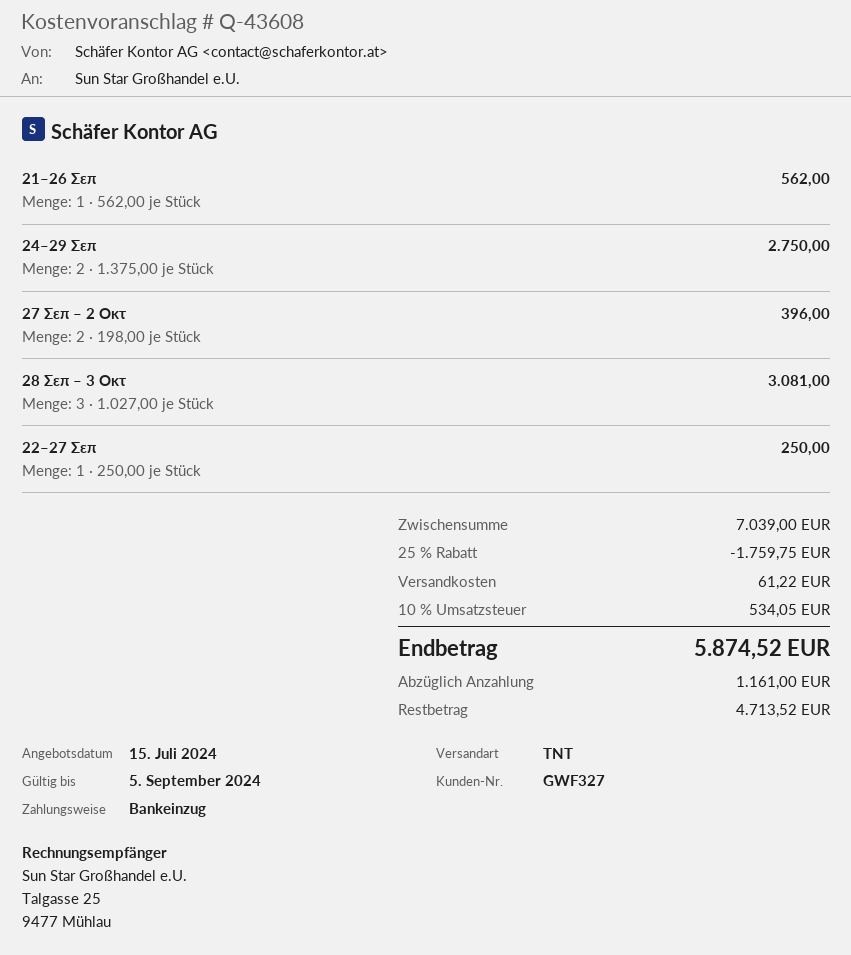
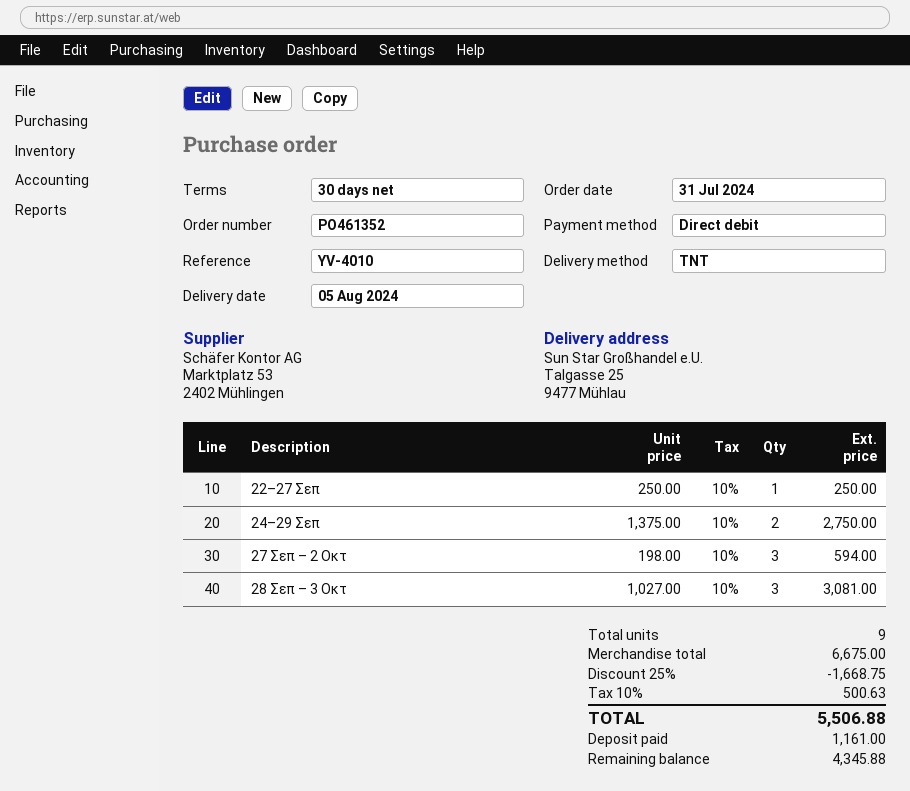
21–26 Σεπ: 1 x 562.00 = 562.00 -> none
27 Σεπ – 2 Οκτ: 2 x 198.00 = 396.00 -> 3 x 198.00 = 594.00
subtotal: 7039.00 -> 6675.00
discount: 25% = 1759.75 -> 25% = 1668.75
shipping: 61.22 -> none
tax: 10% = 534.05 -> 10% = 500.63
total: 5874.52 -> 5506.88
balance: 4713.52 -> 4345.88

